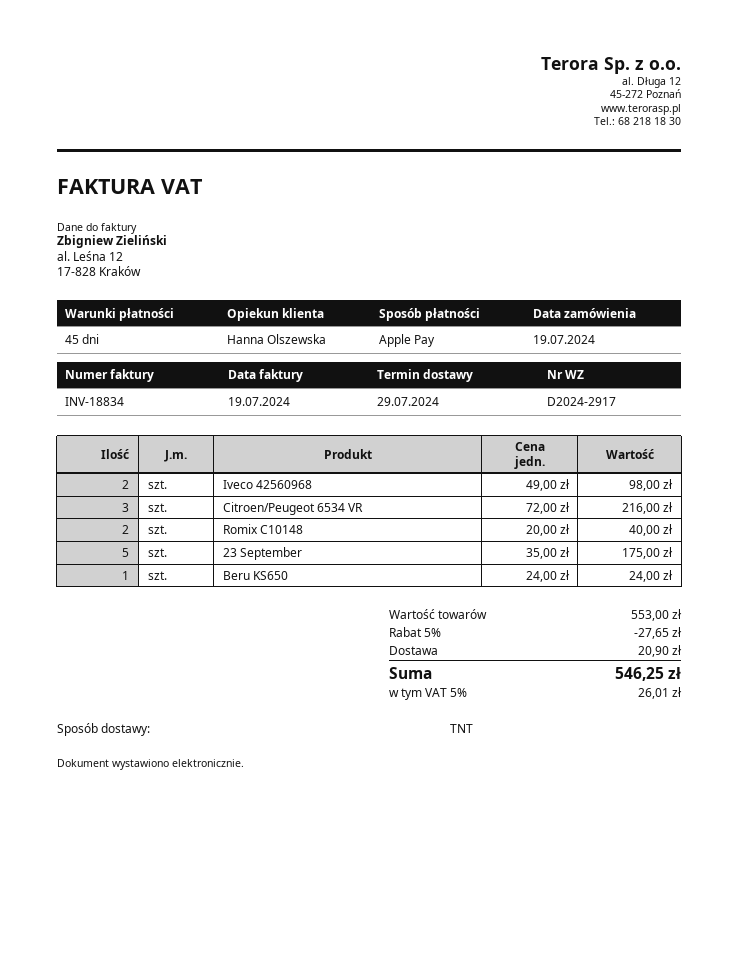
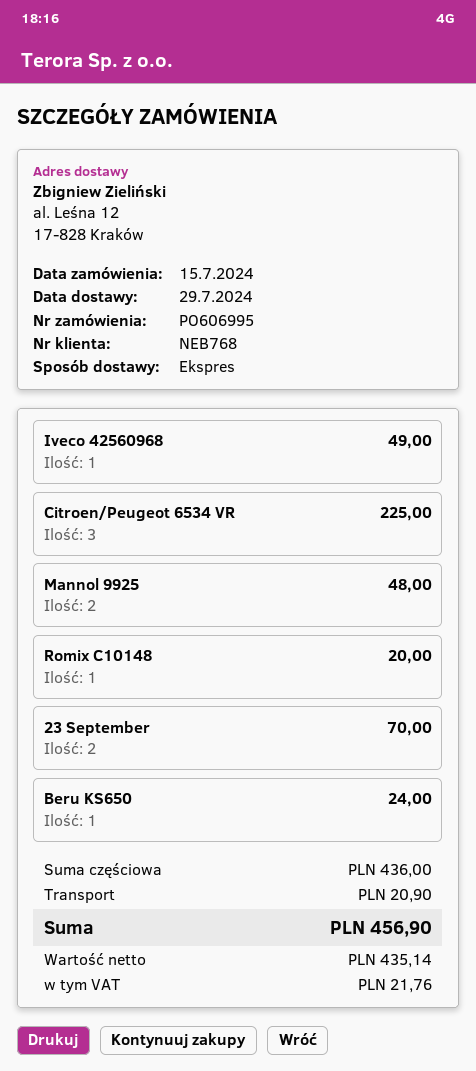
order date: 2024-07-19 -> 2024-07-15
shipping method: TNT -> express
Iveco 42560968: 2 for 98.00 -> 1 for 49.00
Citroen/Peugeot 6534 VR: 3 for 216.00 -> 3 for 225.00
Romix C10148: 2 for 40.00 -> 1 for 20.00
23 September: 5 for 175.00 -> 2 for 70.00
Mannol 9925: none -> 2 for 48.00
subtotal: 553.00 -> 436.00
discount: 5% = 27.65 -> none
tax: 26.01 -> 21.76
total: 546.25 -> 456.90

